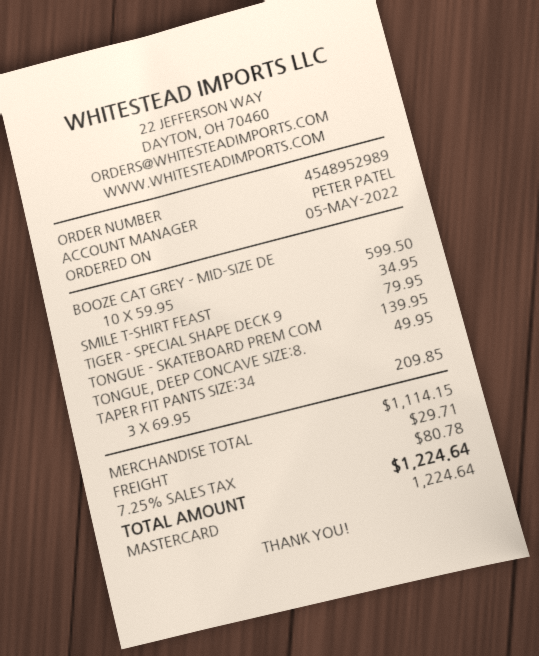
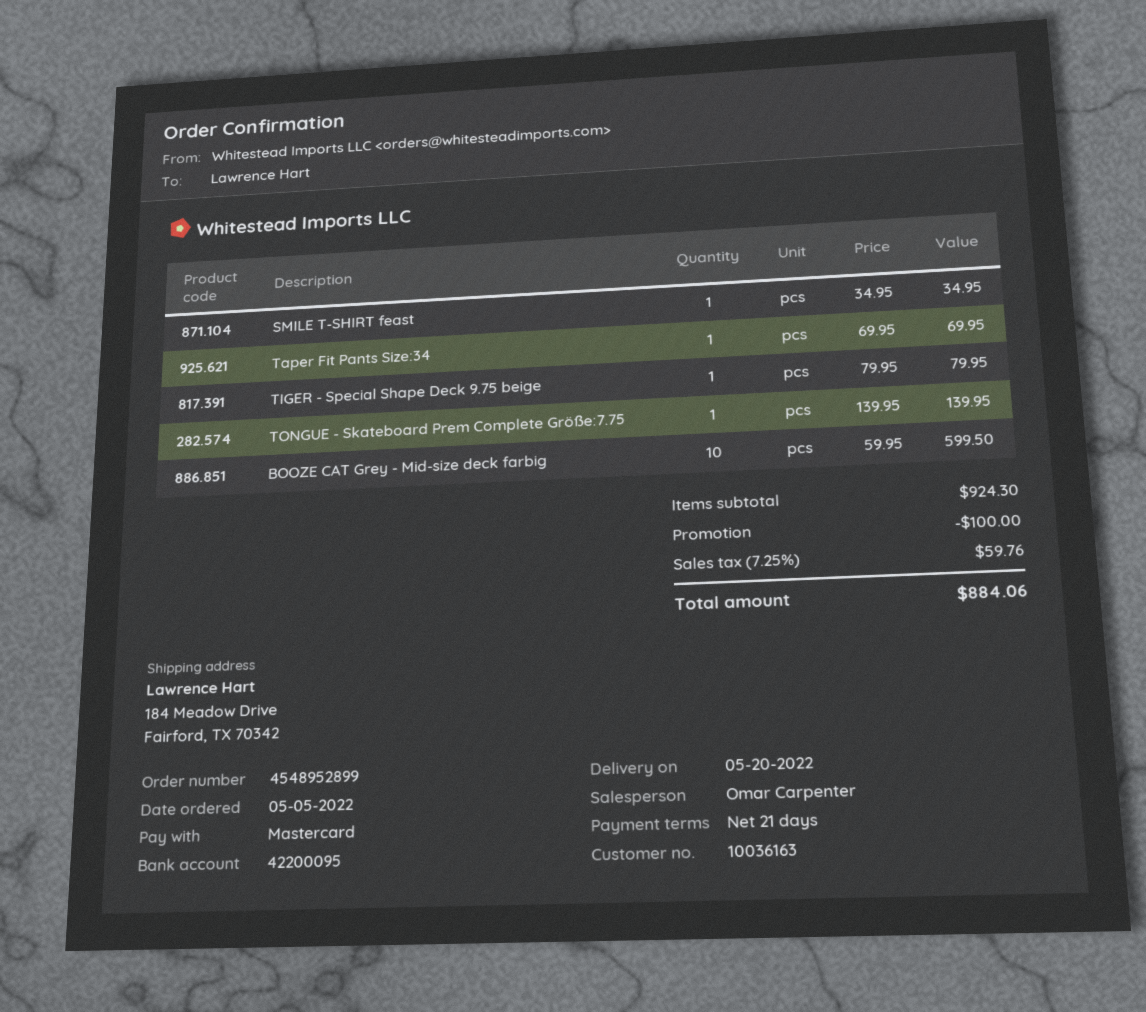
order number: 4548952989 -> 4548952899
sales rep: PETER PATEL -> Omar Carpenter
TONGUE, DEEP CONCAVE SIZE:8.: 1 x 49.95 = 49.95 -> none
TAPER FIT PANTS SIZE:34: 3 x 69.95 = 209.85 -> 1 x 69.95 = 69.95
subtotal: 1114.15 -> 924.30
discount: none -> 100.00
shipping: 29.71 -> none
tax: 7.25% = 80.78 -> 7.25% = 59.76
total: 1224.64 -> 884.06

